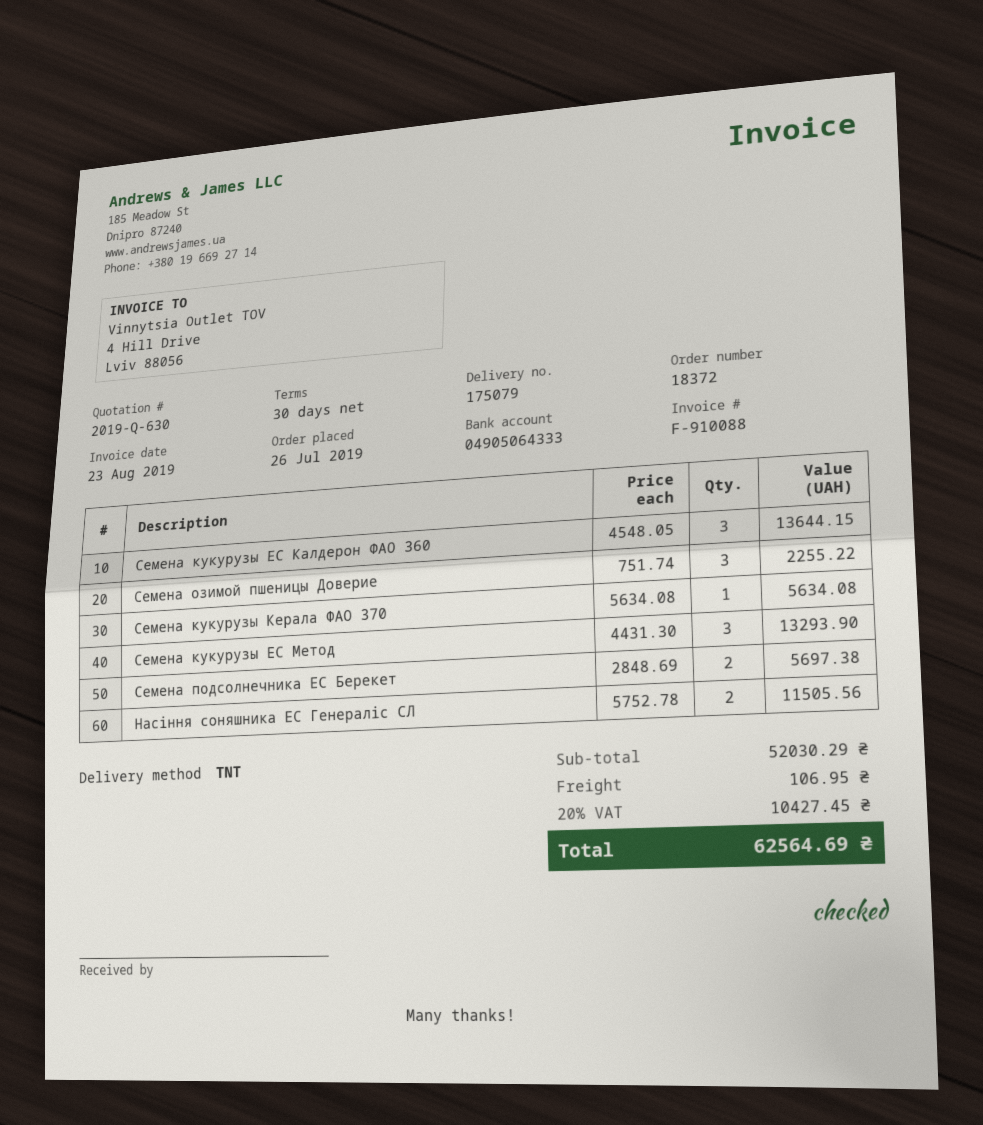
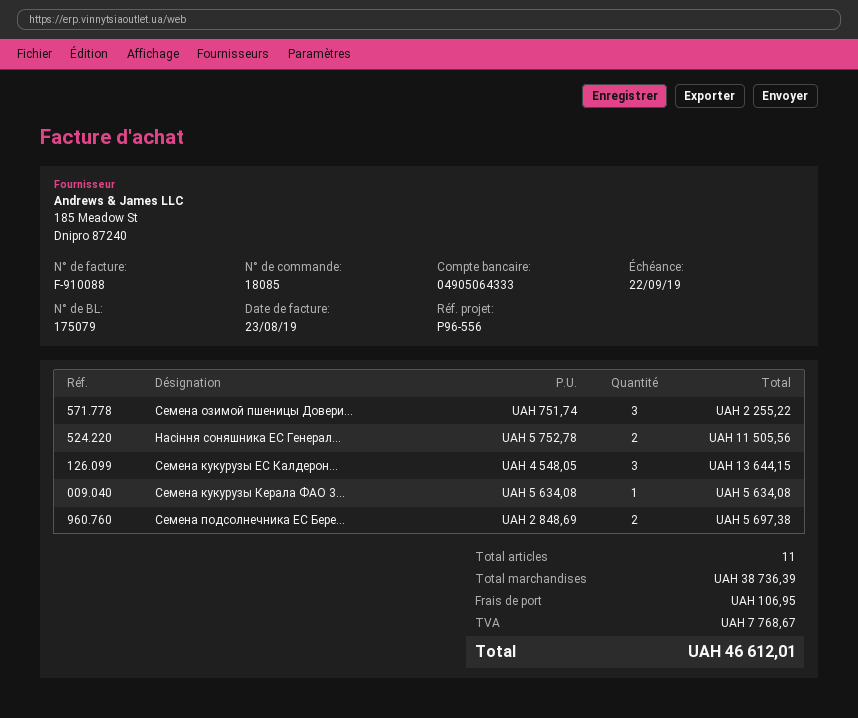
order number: 18372 -> 18085
Семена кукурузы ЕС Метод: 3 x 4431.30 = 13293.90 -> none
subtotal: 52030.29 -> 38736.39
tax: 10427.45 -> 7768.67
total: 62564.69 -> 46612.01

